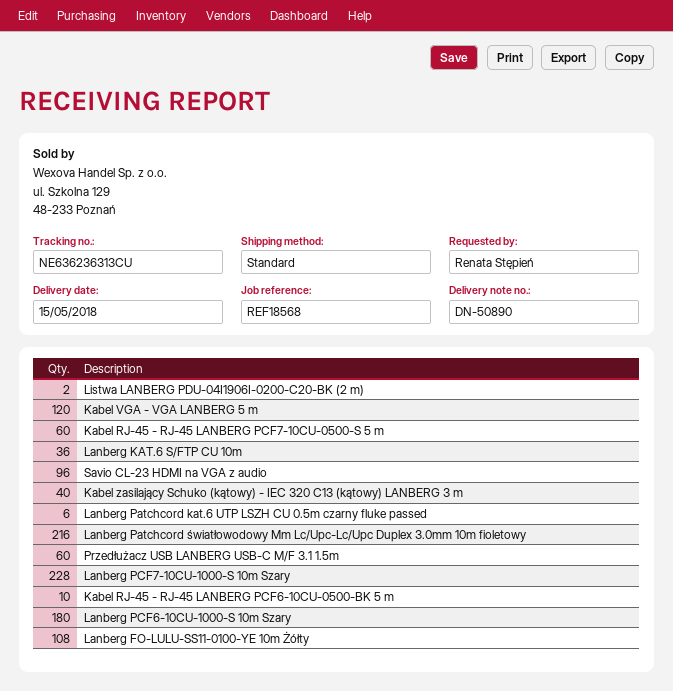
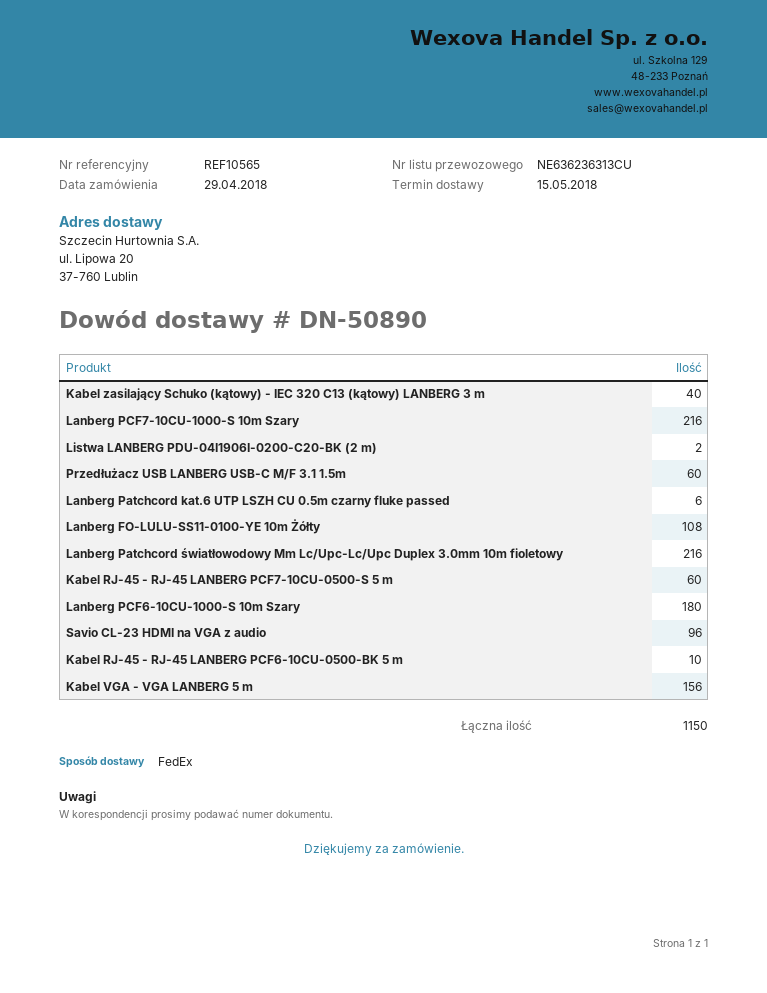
reference: REF18568 -> REF10565
shipping method: standard -> FedEx
Kabel VGA - VGA LANBERG 5 m: 120 -> 156
Lanberg KAT.6 S/FTP CU 10m: 36 -> none
Lanberg PCF7-10CU-1000-S 10m Szary: 228 -> 216

